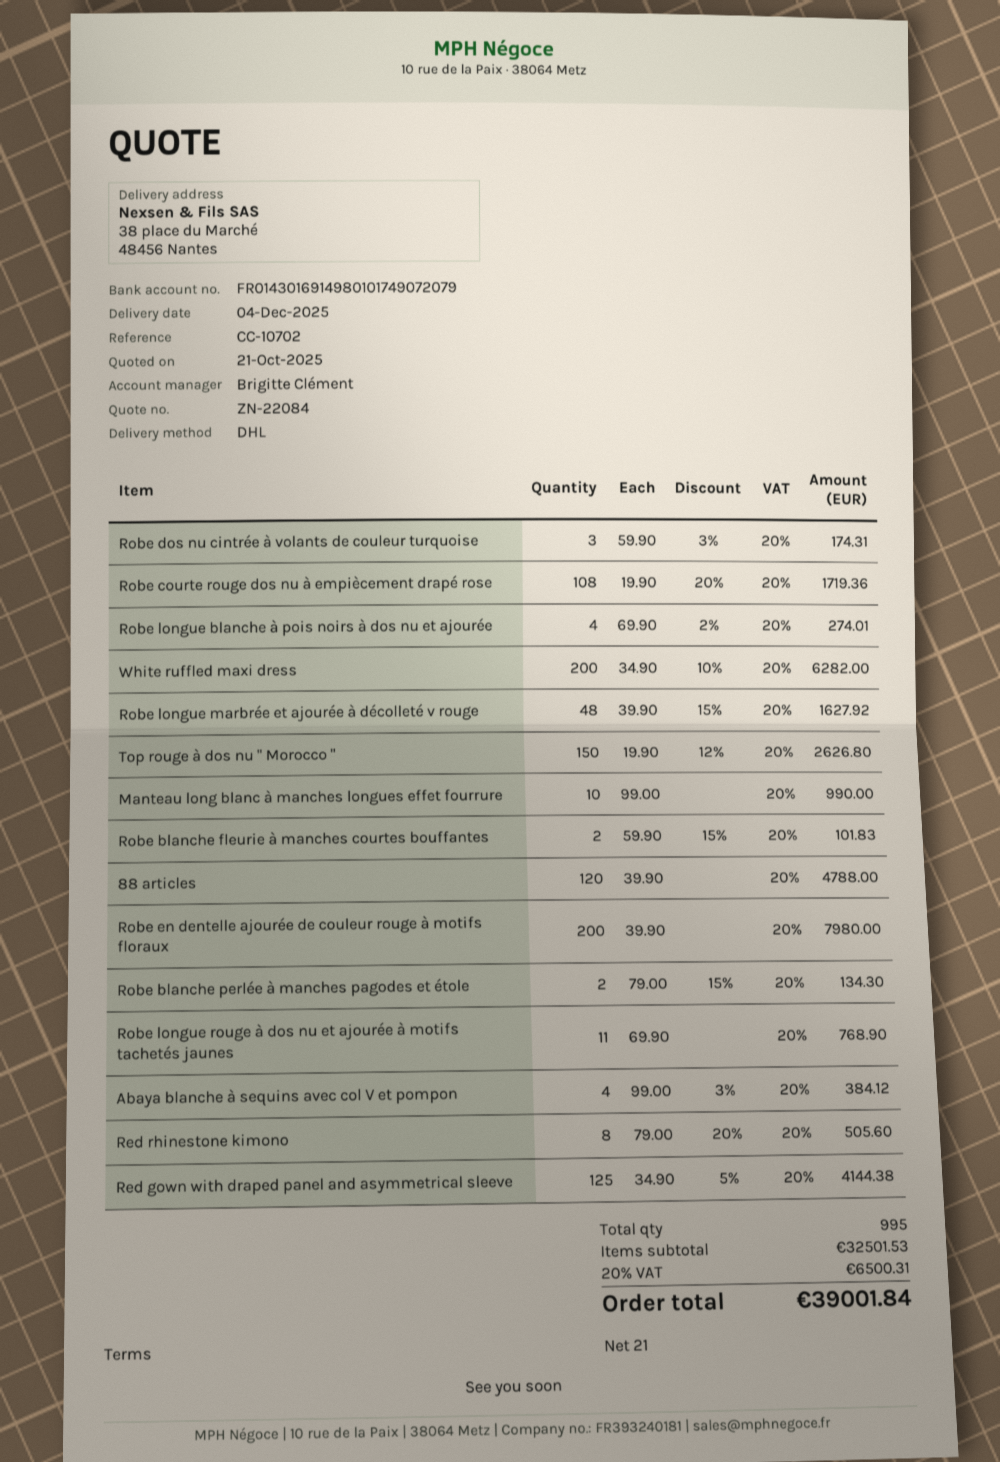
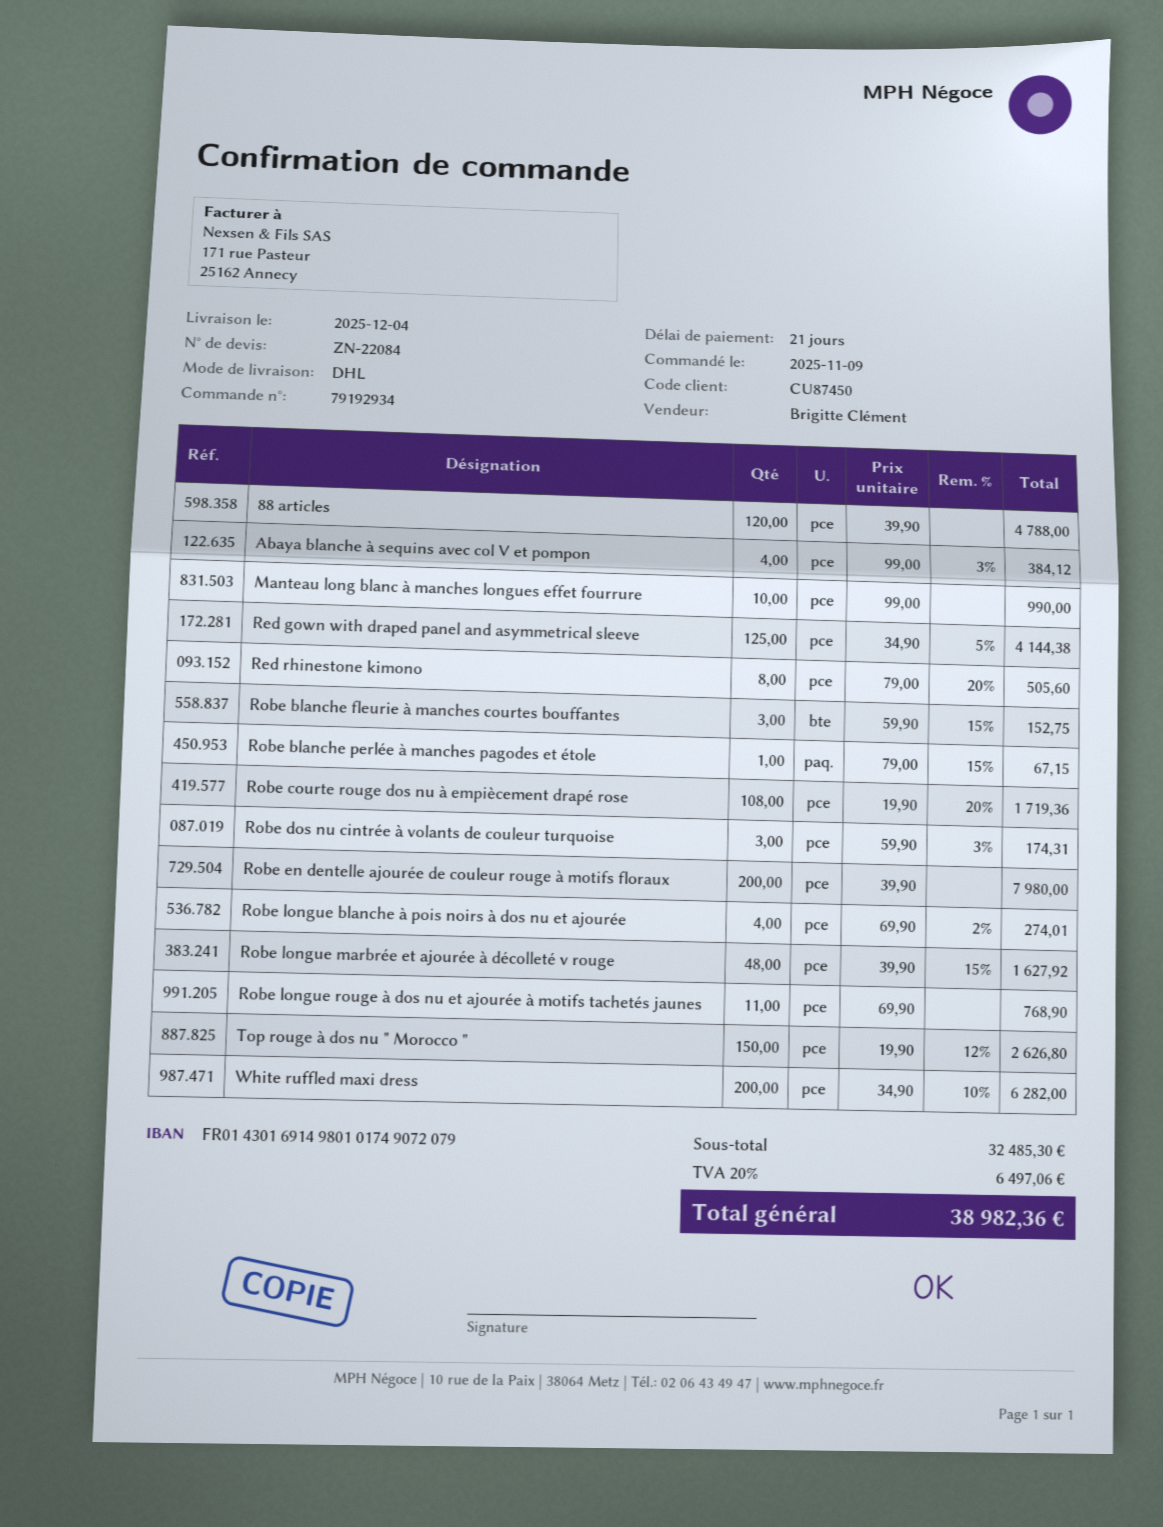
Robe blanche fleurie à manches courtes bouffantes: 2 x 59.90 - 15% = 101.83 -> 3 x 59.90 - 15% = 152.75
Robe blanche perlée à manches pagodes et étole: 2 x 79.00 - 15% = 134.30 -> 1 x 79.00 - 15% = 67.15
subtotal: 32501.53 -> 32485.30
tax: 20% = 6500.31 -> 20% = 6497.06
total: 39001.84 -> 38982.36

